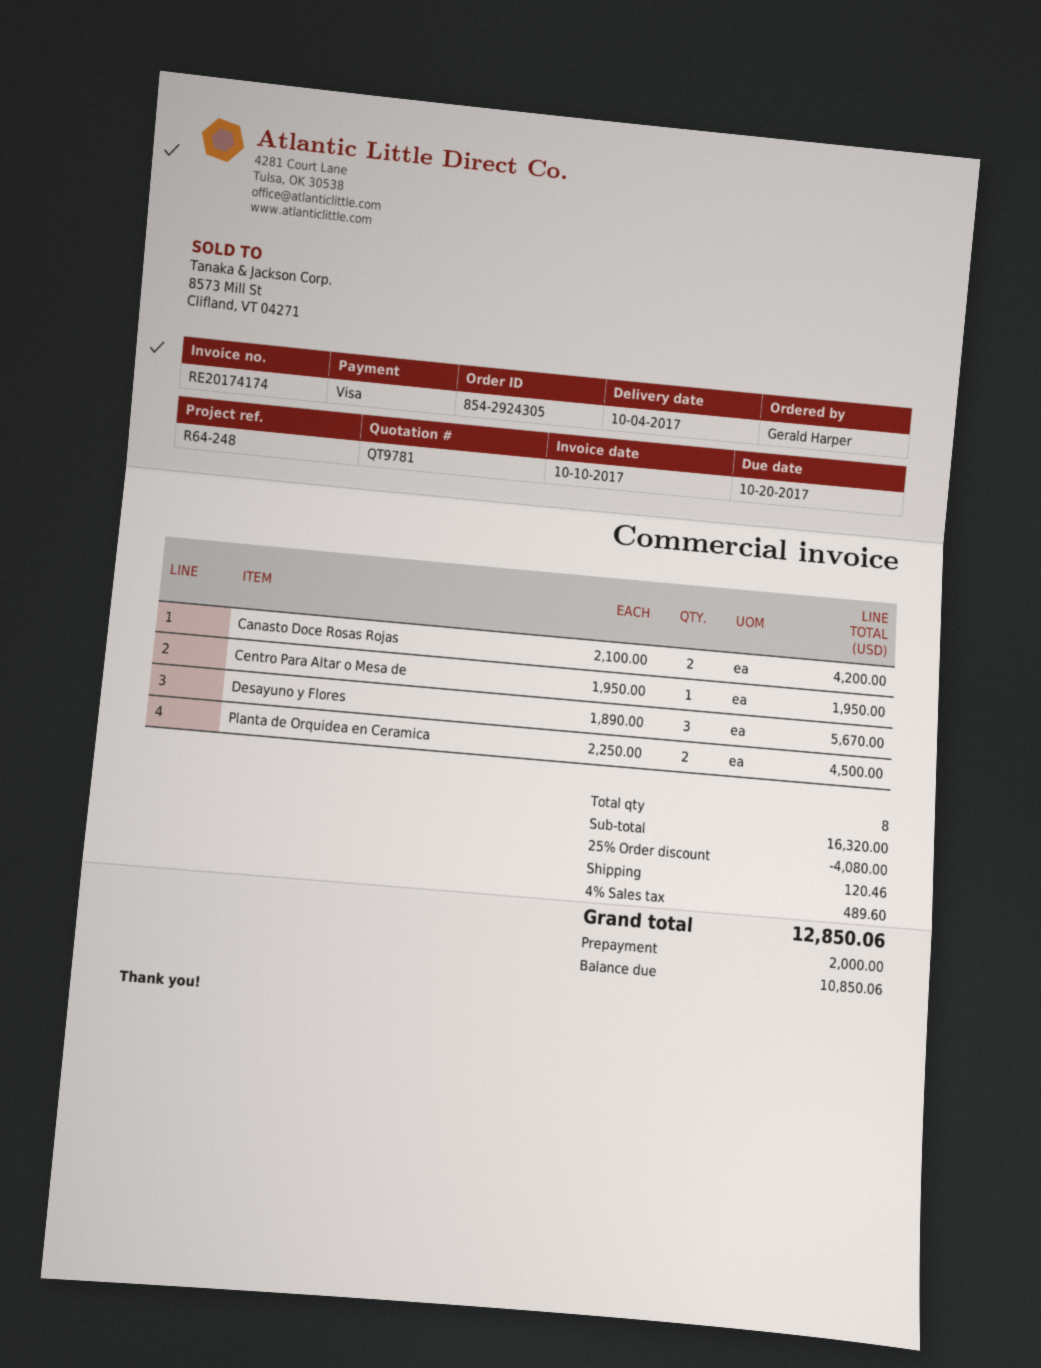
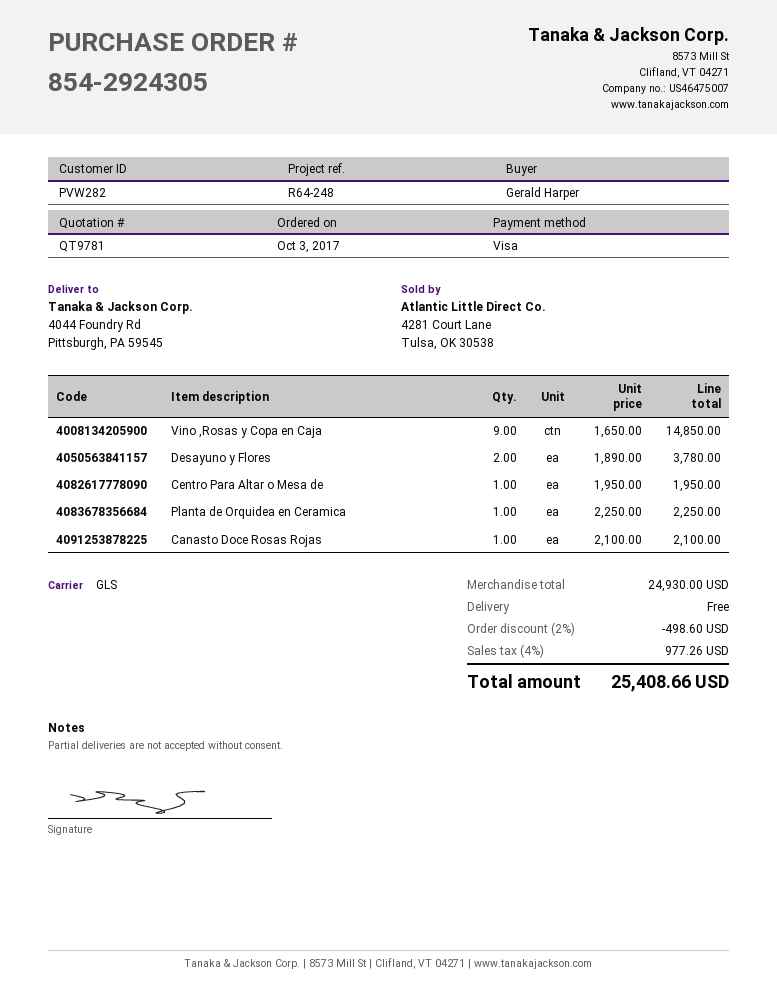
Canasto Doce Rosas Rojas: 2 x 2100.00 = 4200.00 -> 1 x 2100.00 = 2100.00
Desayuno y Flores: 3 x 1890.00 = 5670.00 -> 2 x 1890.00 = 3780.00
Planta de Orquidea en Ceramica: 2 x 2250.00 = 4500.00 -> 1 x 2250.00 = 2250.00
Vino ,Rosas y Copa en Caja: none -> 9 x 1650.00 = 14850.00
subtotal: 16320.00 -> 24930.00
discount: 25% = 4080.00 -> 2% = 498.60
shipping: 120.46 -> 0.00
tax: 4% = 489.60 -> 4% = 977.26
total: 12850.06 -> 25408.66

